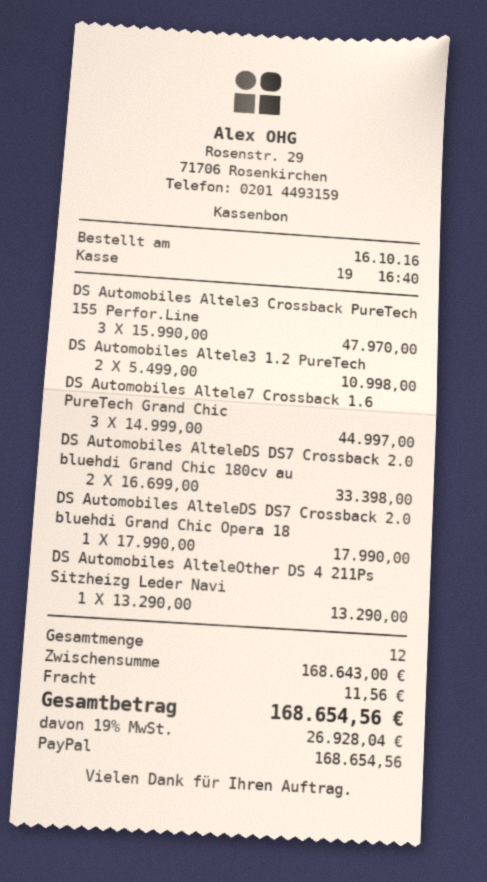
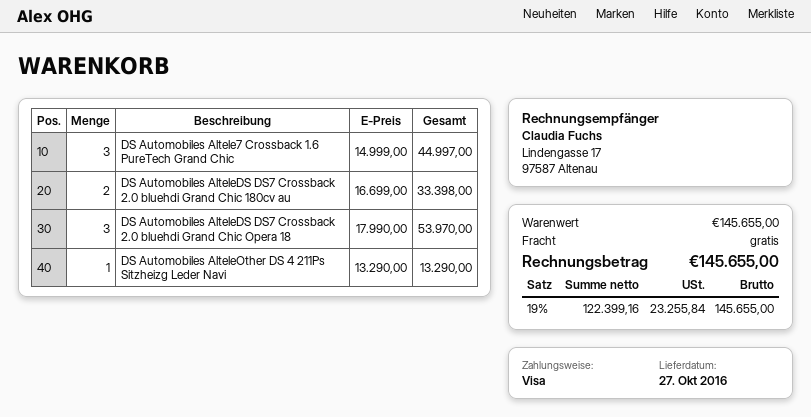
payment method: PayPal -> Visa
DS Automobiles Altele3 Crossback PureTech 155 Perfor.Line: 3 x 15990.00 = 47970.00 -> none
DS Automobiles Altele3 1.2 PureTech: 2 x 5499.00 = 10998.00 -> none
DS Automobiles AlteleDS DS7 Crossback 2.0 bluehdi Grand Chic Opera 18: 1 x 17990.00 = 17990.00 -> 3 x 17990.00 = 53970.00
subtotal: 168643.00 -> 145655.00
shipping: 11.56 -> 0.00
tax: 19% = 26928.04 -> 19% = 23255.84
total: 168654.56 -> 145655.00

